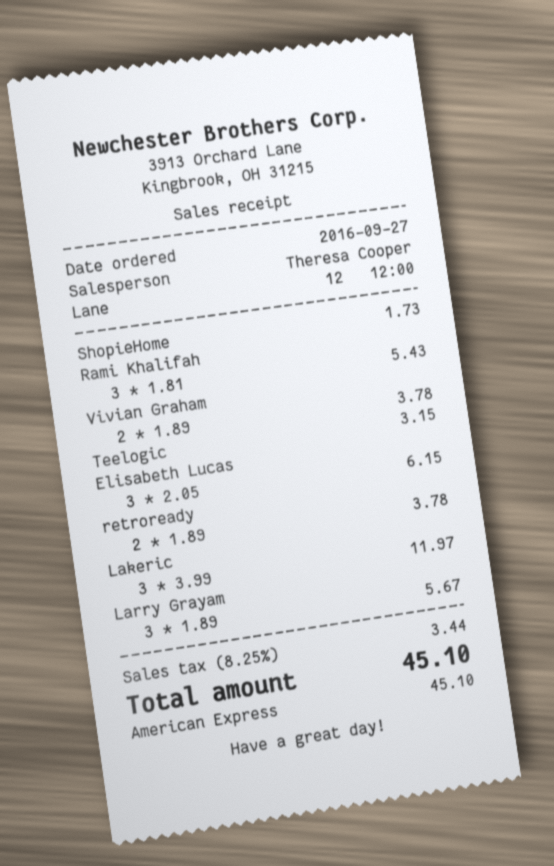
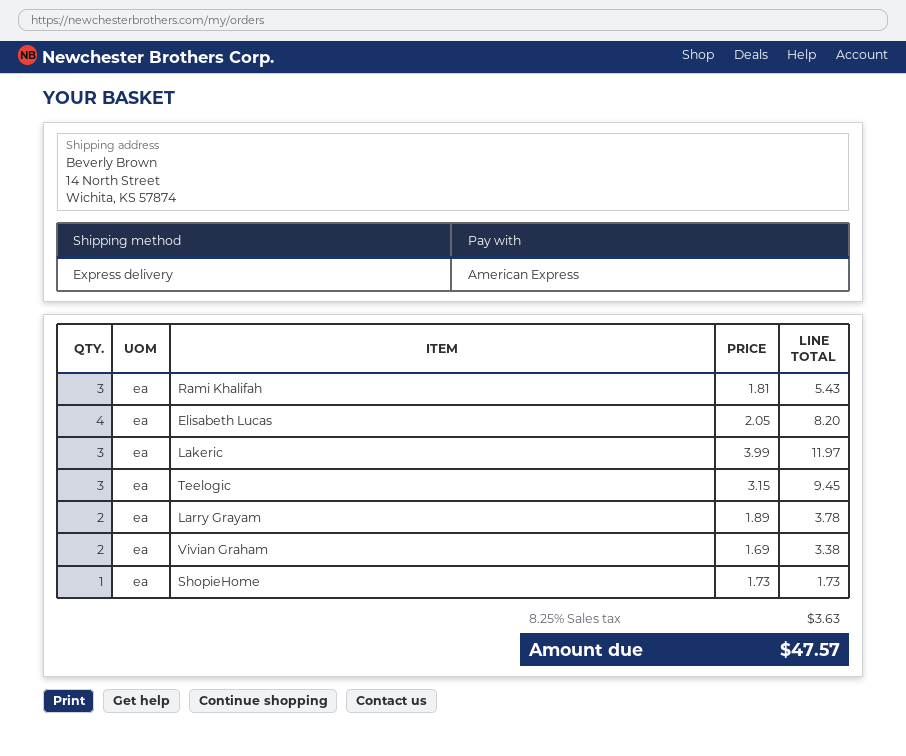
Vivian Graham: 2 x 1.89 = 3.78 -> 2 x 1.69 = 3.38
Teelogic: 1 x 3.15 = 3.15 -> 3 x 3.15 = 9.45
Elisabeth Lucas: 3 x 2.05 = 6.15 -> 4 x 2.05 = 8.20
retroready: 2 x 1.89 = 3.78 -> none
Larry Grayam: 3 x 1.89 = 5.67 -> 2 x 1.89 = 3.78
tax: 8.25% = 3.44 -> 8.25% = 3.63
total: 45.10 -> 47.57

